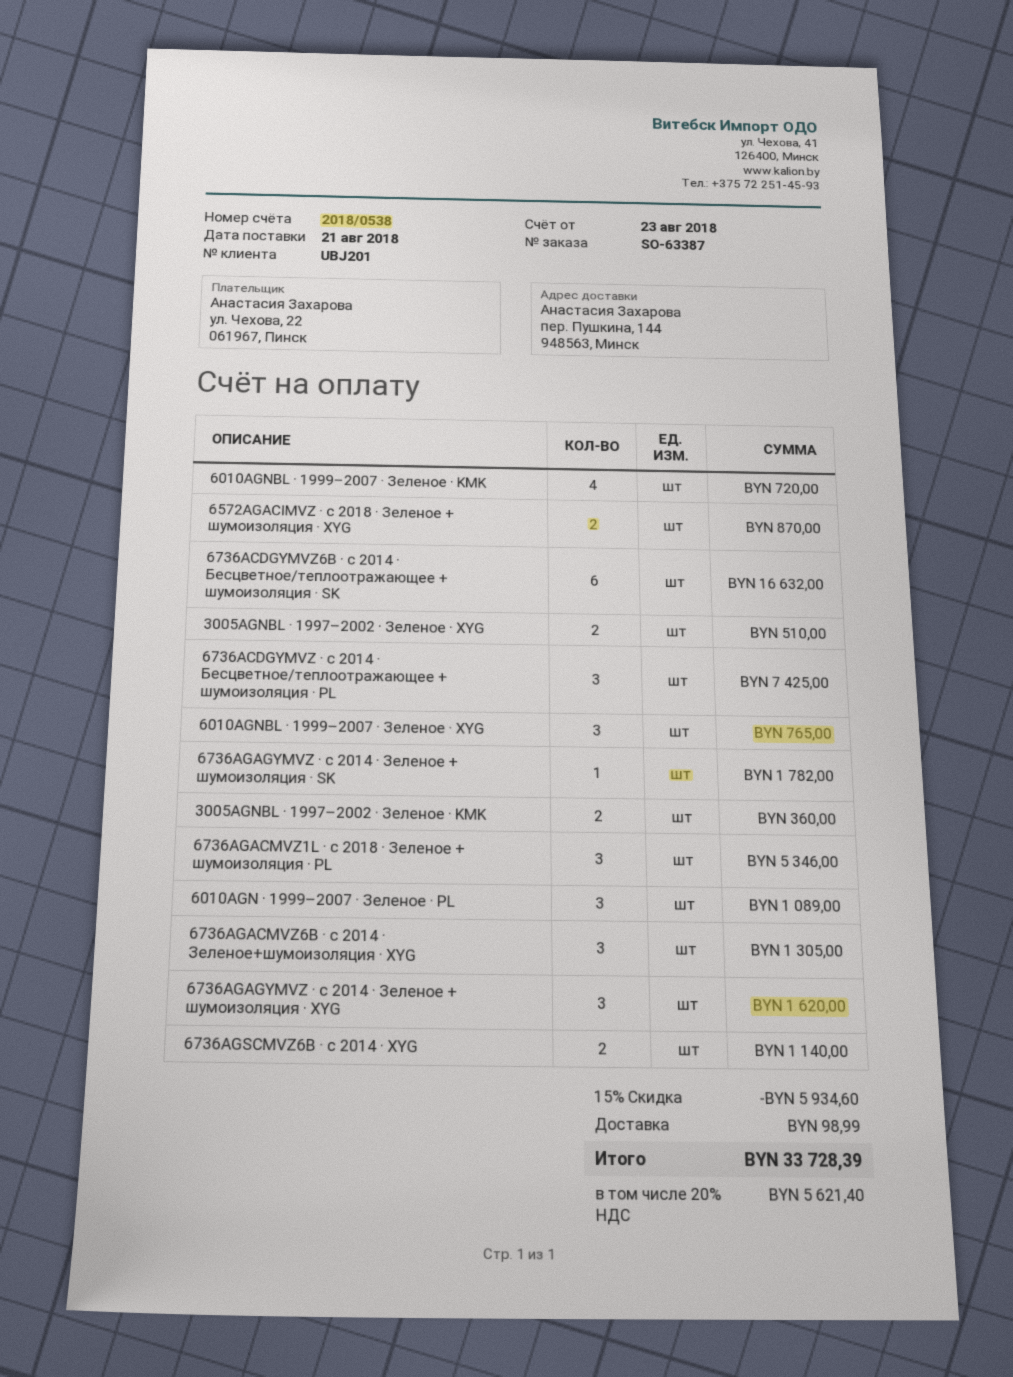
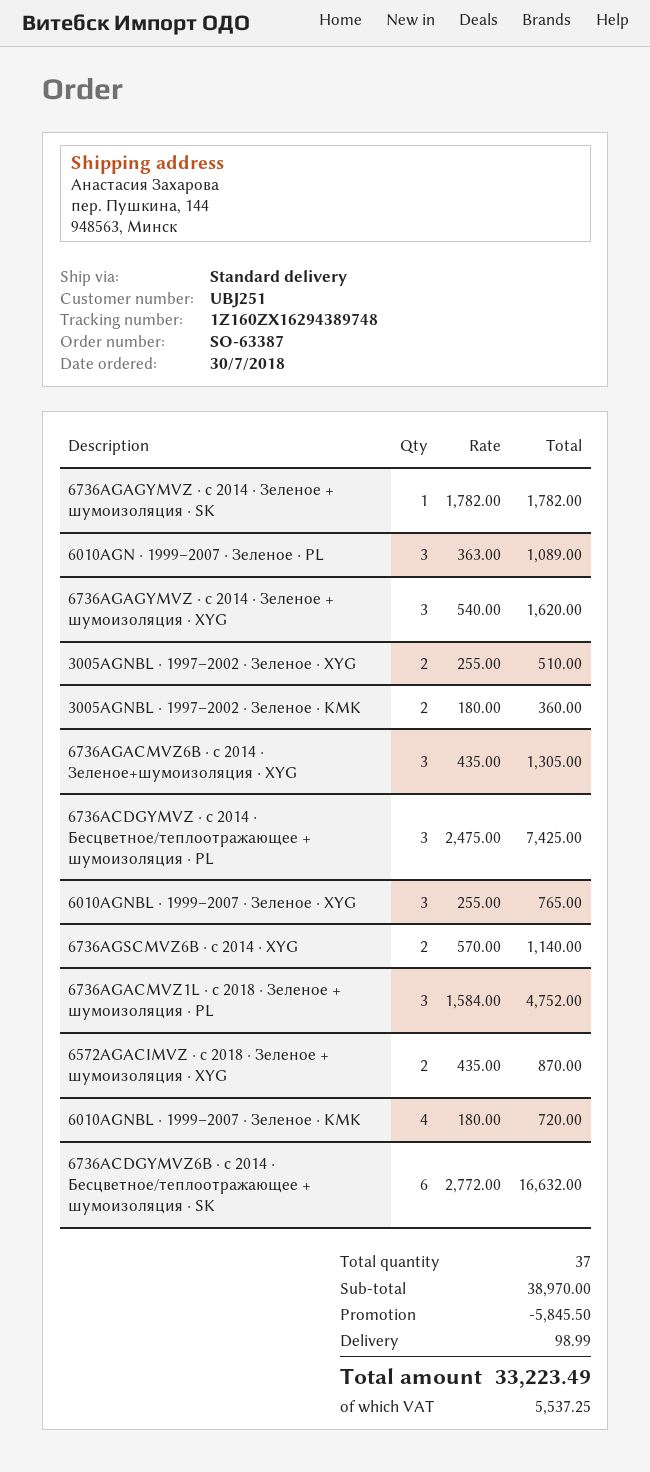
customer number: UBJ201 -> UBJ251
6736AGACMVZ1L · с 2018 · Зеленое + шумоизоляция · PL: 3 for 5346.00 -> 3 for 4752.00
discount: 5934.60 -> 5845.50
tax: 5621.40 -> 5537.25
total: 33728.39 -> 33223.49

